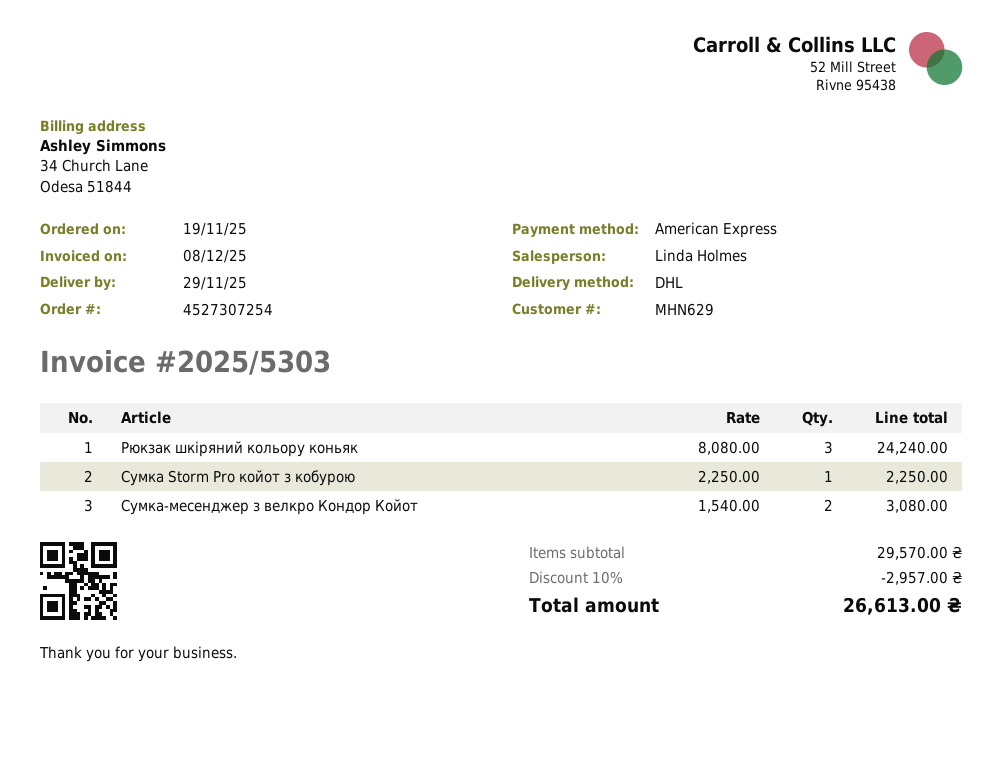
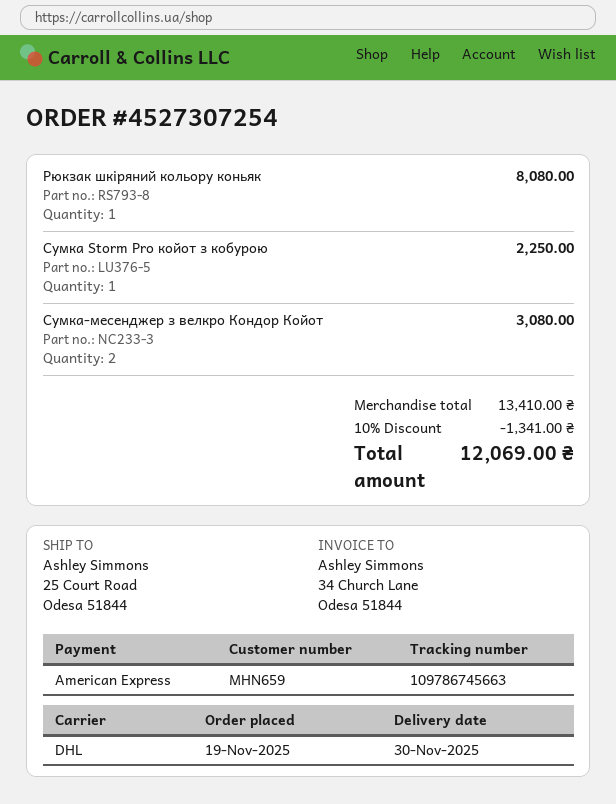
delivery date: 2025-11-29 -> 2025-11-30
customer number: MHN629 -> MHN659
Рюкзак шкіряний кольору коньяк: 3 for 24240.00 -> 1 for 8080.00
subtotal: 29570.00 -> 13410.00
discount: 10% = 2957.00 -> 10% = 1341.00
total: 26613.00 -> 12069.00

